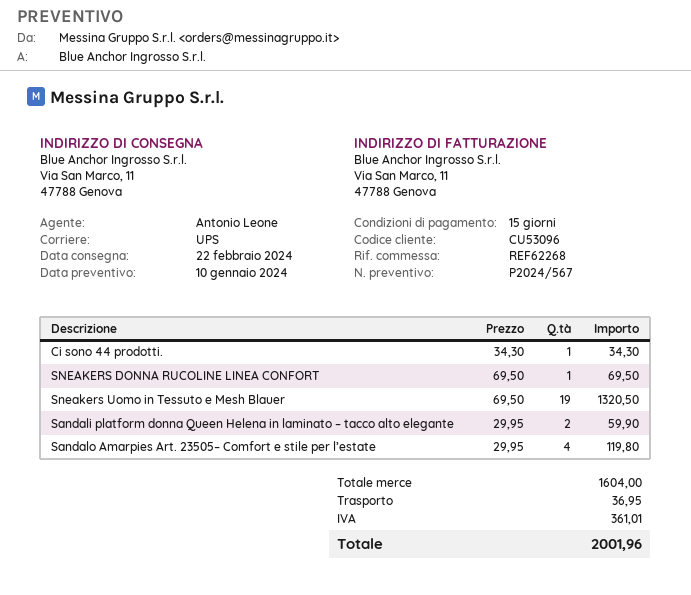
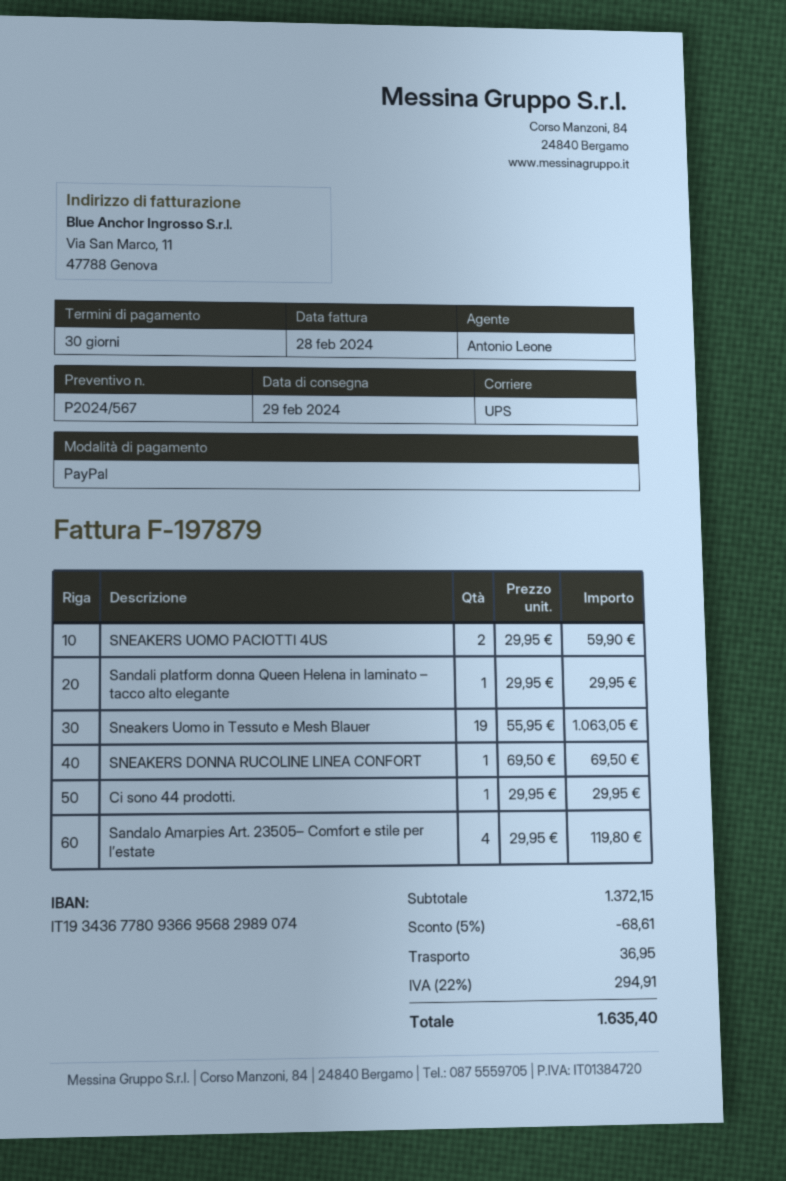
delivery date: 2024-02-22 -> 2024-02-29
payment terms: 15 days -> 30 days
Ci sono 44 prodotti.: 1 x 34.30 = 34.30 -> 1 x 29.95 = 29.95
Sneakers Uomo in Tessuto e Mesh Blauer: 19 x 69.50 = 1320.50 -> 19 x 55.95 = 1063.05
Sandali platform donna Queen Helena in laminato – tacco alto elegante: 2 x 29.95 = 59.90 -> 1 x 29.95 = 29.95
SNEAKERS UOMO PACIOTTI 4US: none -> 2 x 29.95 = 59.90
subtotal: 1604.00 -> 1372.15
discount: none -> 5% = 68.61
tax: 361.01 -> 294.91
total: 2001.96 -> 1635.40

